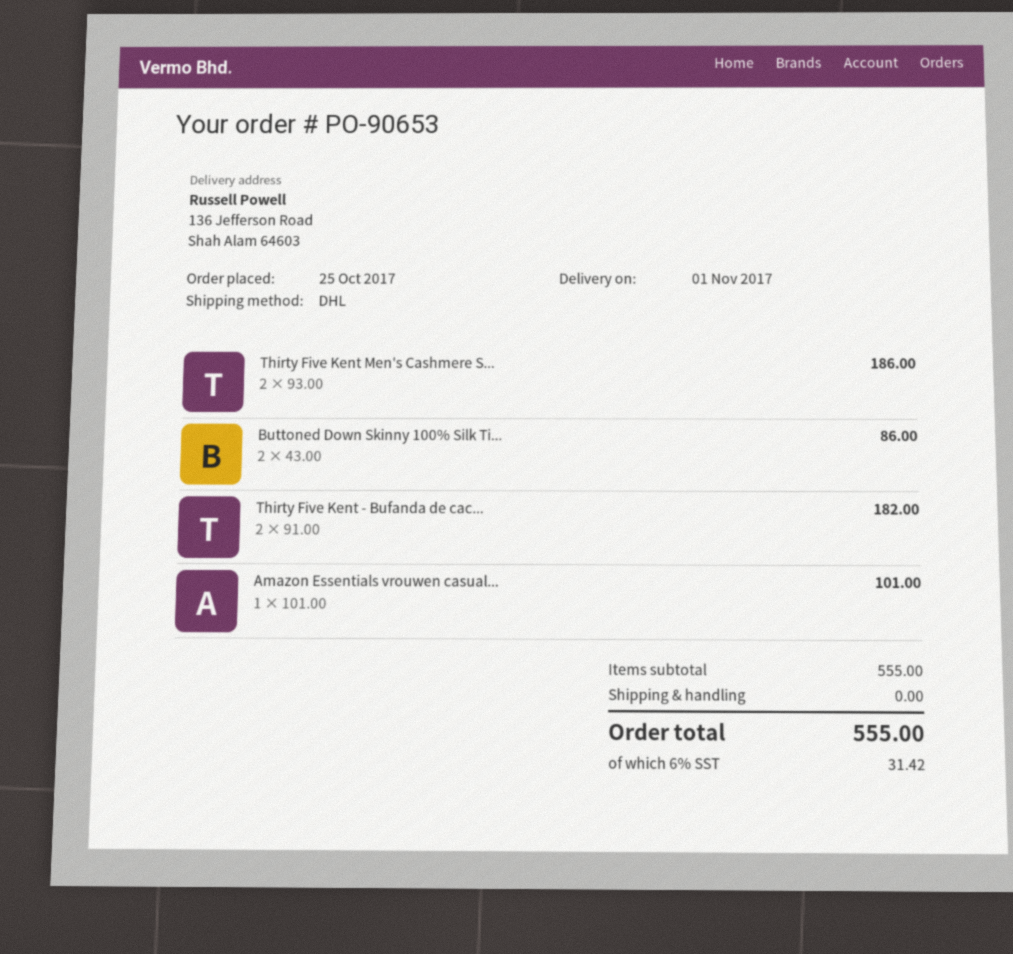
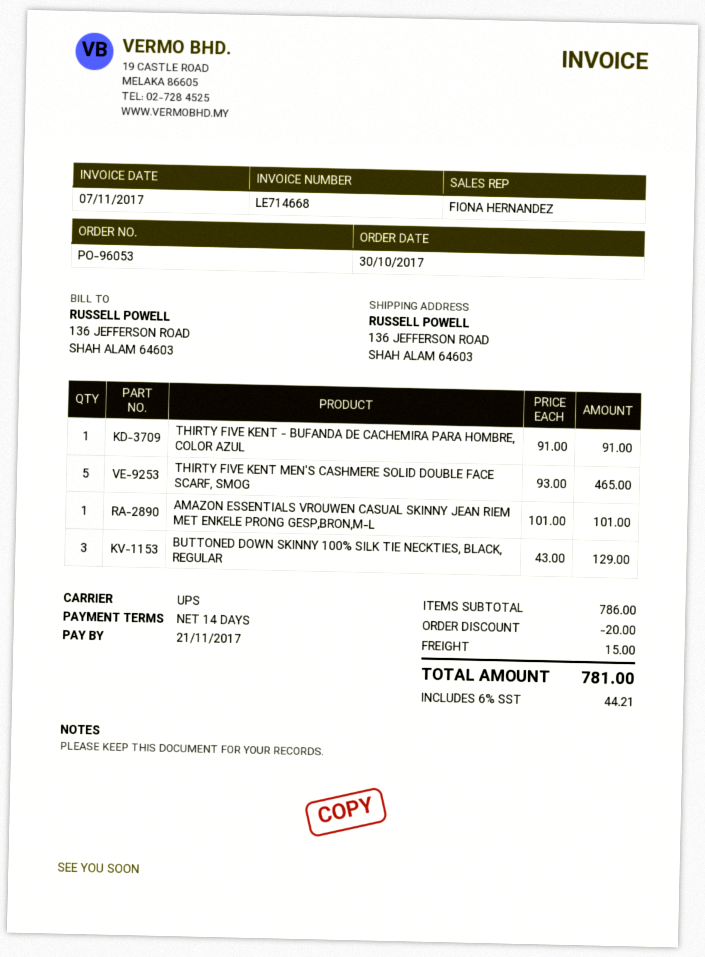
order number: PO-90653 -> PO-96053
order date: 2017-10-25 -> 2017-10-30
shipping method: DHL -> UPS
Thirty Five Kent Men's Cashmere S...: 2 x 93.00 = 186.00 -> 5 x 93.00 = 465.00
Buttoned Down Skinny 100% Silk Ti...: 2 x 43.00 = 86.00 -> 3 x 43.00 = 129.00
Thirty Five Kent - Bufanda de cac...: 2 x 91.00 = 182.00 -> 1 x 91.00 = 91.00
subtotal: 555.00 -> 786.00
discount: none -> 20.00
shipping: 0.00 -> 15.00
tax: 6% = 31.42 -> 6% = 44.21
total: 555.00 -> 781.00

